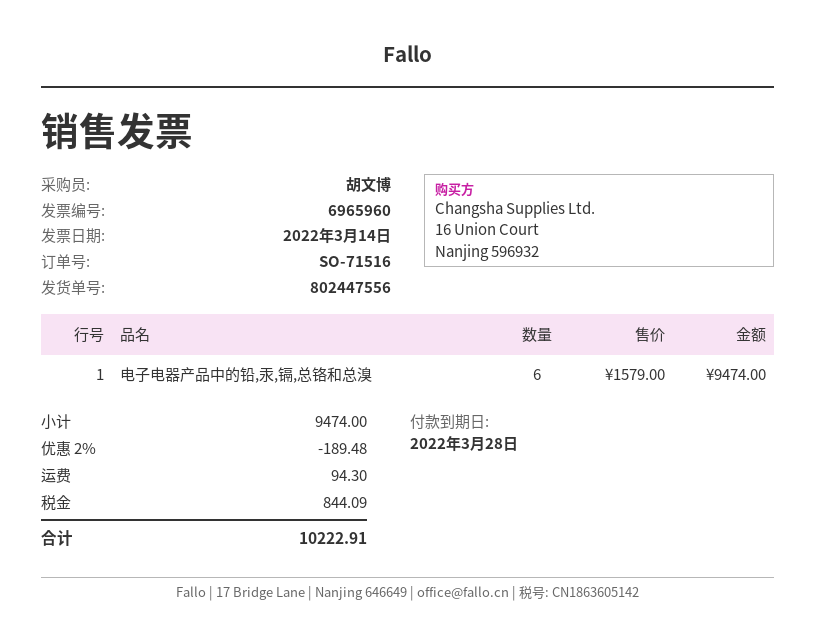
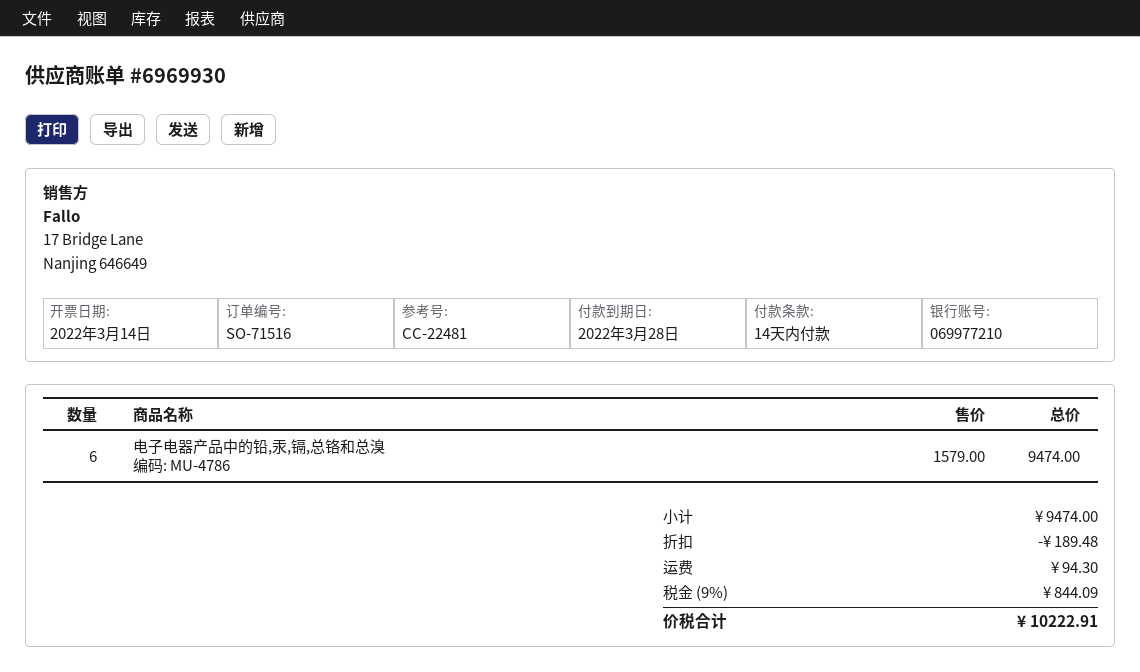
invoice number: 6965960 -> 6969930

